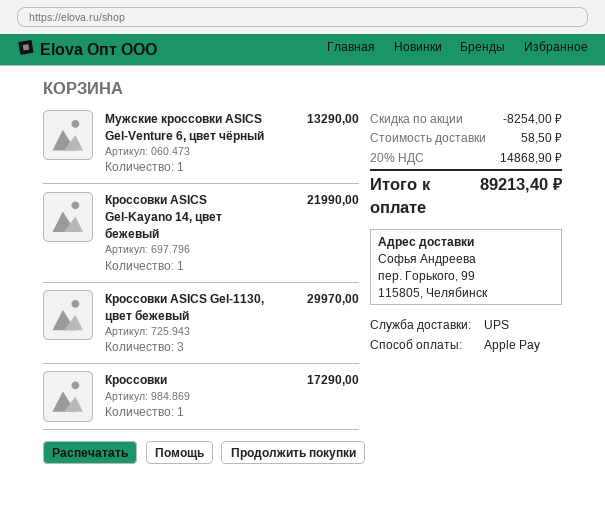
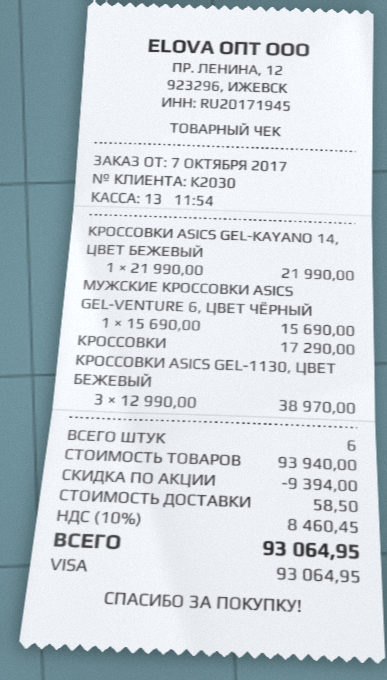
payment method: Apple Pay -> Visa
Мужские кроссовки ASICS Gel-Venture 6, цвет чёрный: 1 for 13290.00 -> 1 for 15690.00
Кроссовки ASICS Gel-1130, цвет бежевый: 3 for 29970.00 -> 3 for 38970.00
discount: 8254.00 -> 9394.00
tax: 20% = 14868.90 -> 10% = 8460.45
total: 89213.40 -> 93064.95

